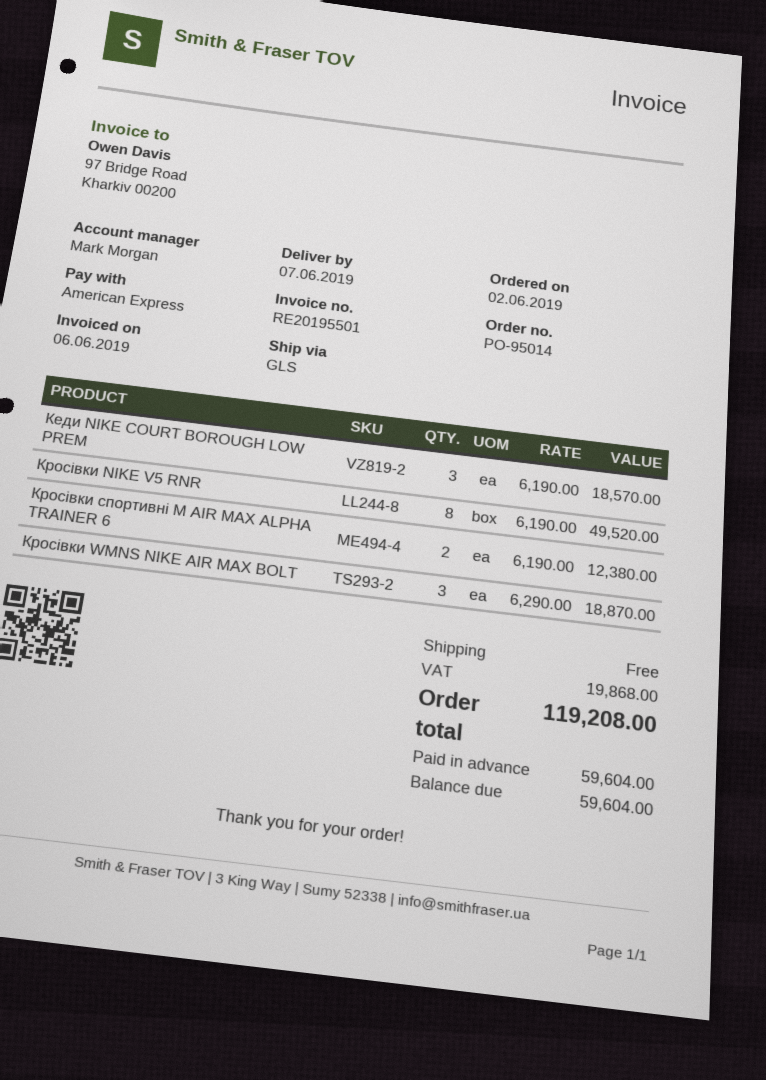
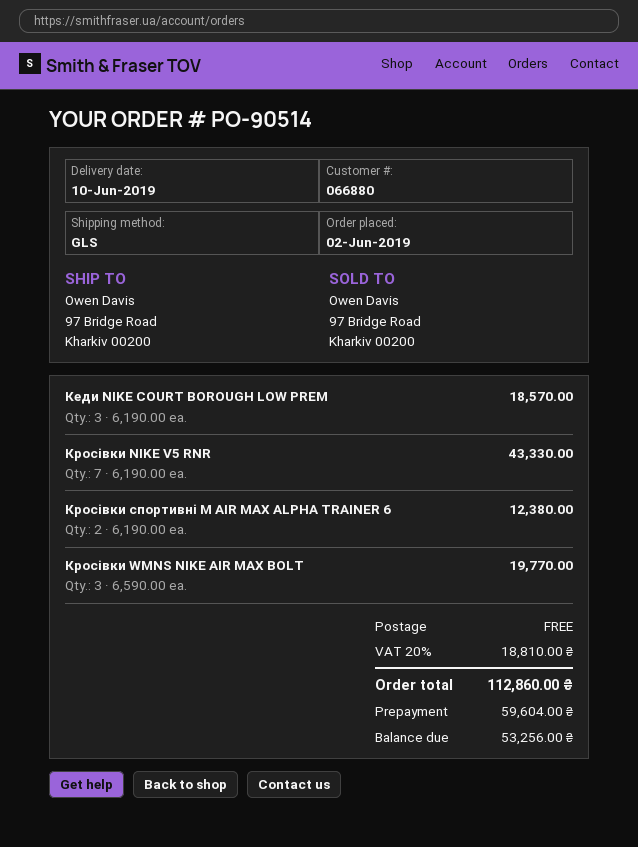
order number: PO-95014 -> PO-90514
delivery date: 2019-06-07 -> 2019-06-10
Кросівки NIKE V5 RNR: 8 x 6190.00 = 49520.00 -> 7 x 6190.00 = 43330.00
Кросівки WMNS NIKE AIR MAX BOLT: 3 x 6290.00 = 18870.00 -> 3 x 6590.00 = 19770.00
tax: 19868.00 -> 18810.00
total: 119208.00 -> 112860.00
balance: 59604.00 -> 53256.00

